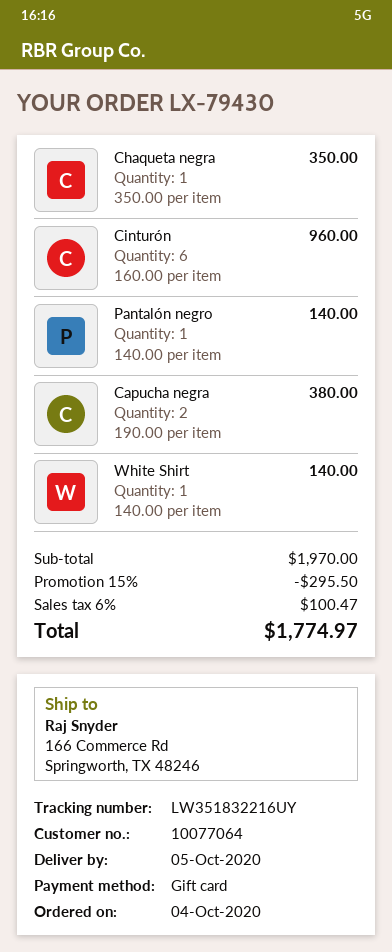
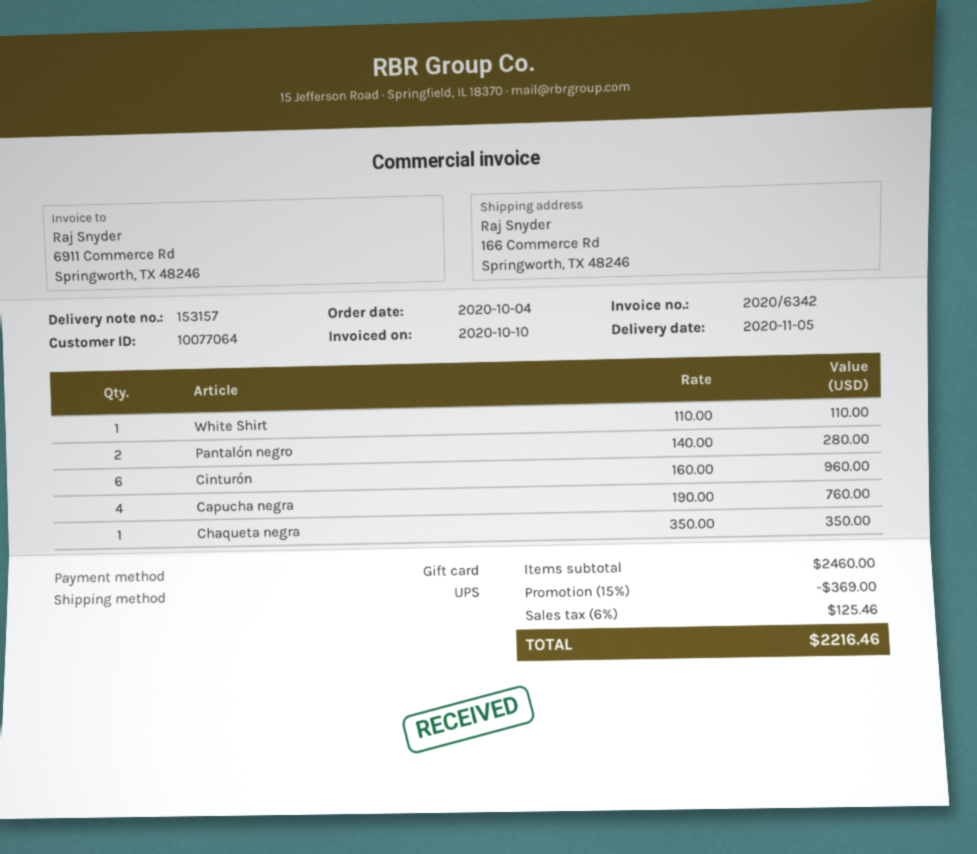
delivery date: 2020-10-05 -> 2020-11-05
Pantalón negro: 1 x 140.00 = 140.00 -> 2 x 140.00 = 280.00
Capucha negra: 2 x 190.00 = 380.00 -> 4 x 190.00 = 760.00
White Shirt: 1 x 140.00 = 140.00 -> 1 x 110.00 = 110.00
subtotal: 1970.00 -> 2460.00
discount: 15% = 295.50 -> 15% = 369.00
tax: 6% = 100.47 -> 6% = 125.46
total: 1774.97 -> 2216.46

